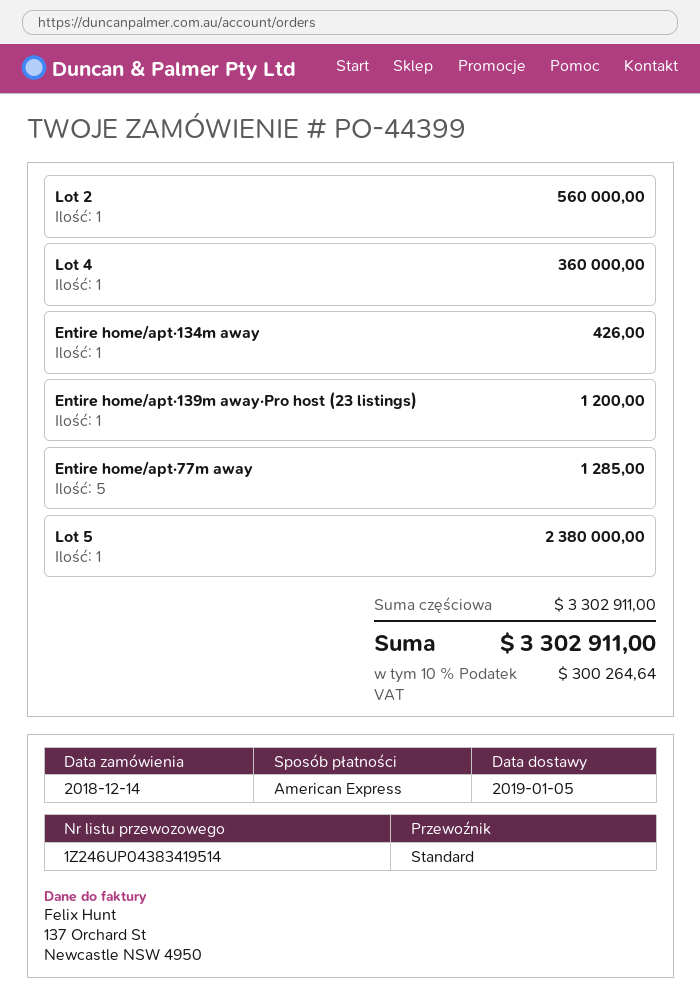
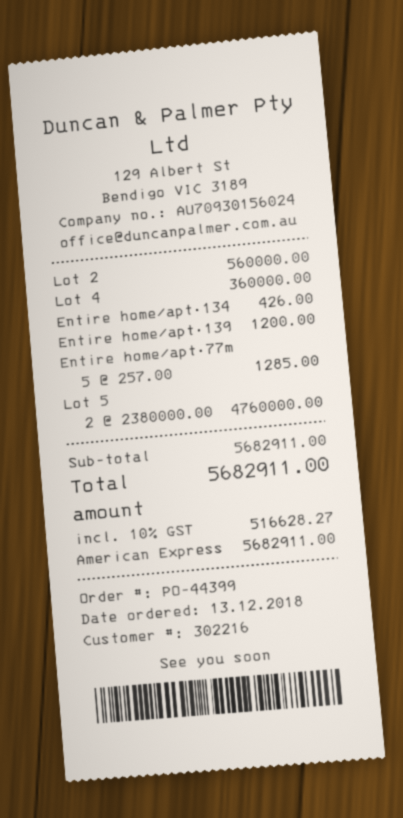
order date: 2018-12-14 -> 2018-12-13
Lot 5: 1 for 2380000.00 -> 2 for 4760000.00
subtotal: 3302911.00 -> 5682911.00
tax: 10% = 300264.64 -> 10% = 516628.27
total: 3302911.00 -> 5682911.00

